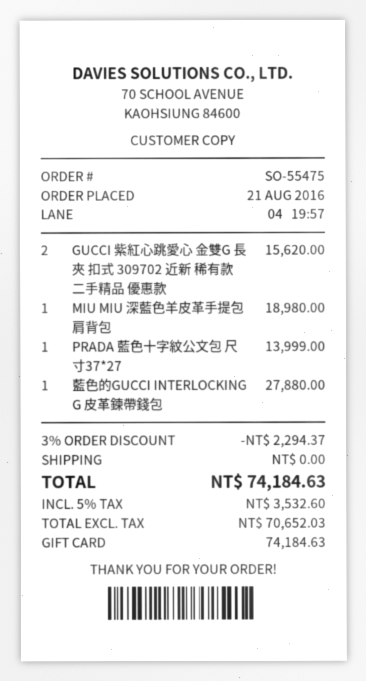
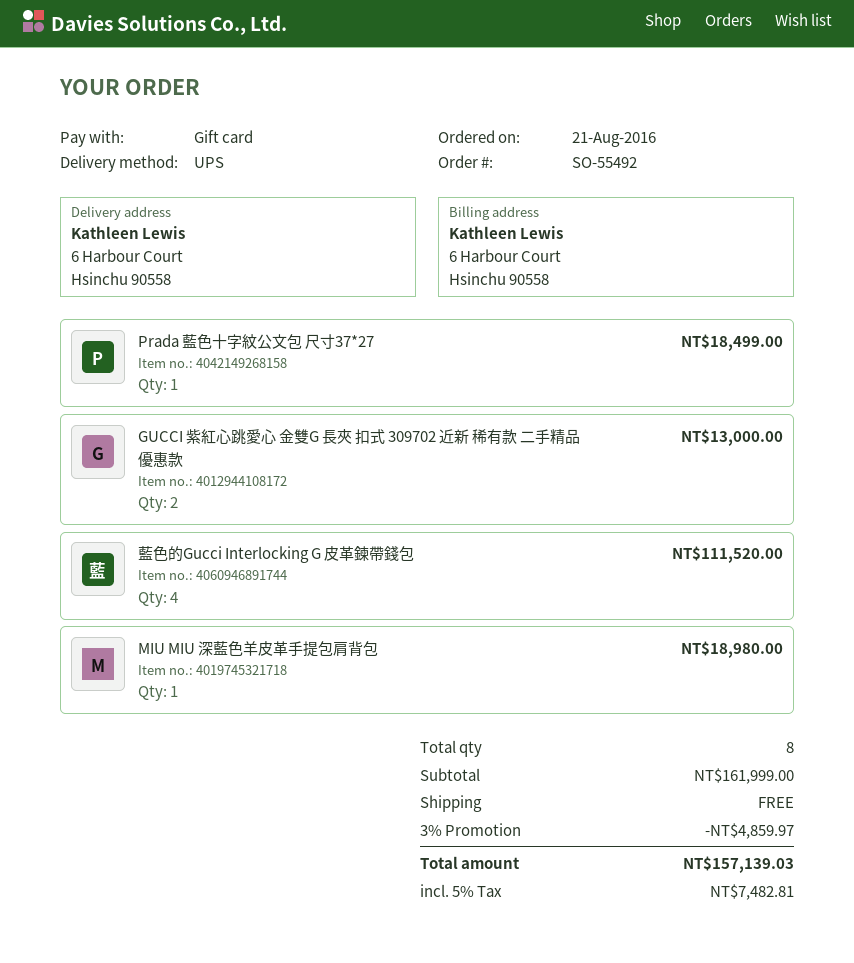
order number: SO-55475 -> SO-55492
GUCCI 紫紅心跳愛心 金雙G 長夾 扣式 309702 近新 稀有款 二手精品 優惠款: 2 for 15620.00 -> 2 for 13000.00
PRADA 藍色十字紋公文包 尺寸37*27: 1 for 13999.00 -> 1 for 18499.00
藍色的GUCCI INTERLOCKING G 皮革鍊帶錢包: 1 for 27880.00 -> 4 for 111520.00
discount: 3% = 2294.37 -> 3% = 4859.97
tax: 5% = 3532.60 -> 5% = 7482.81
total: 74184.63 -> 157139.03

